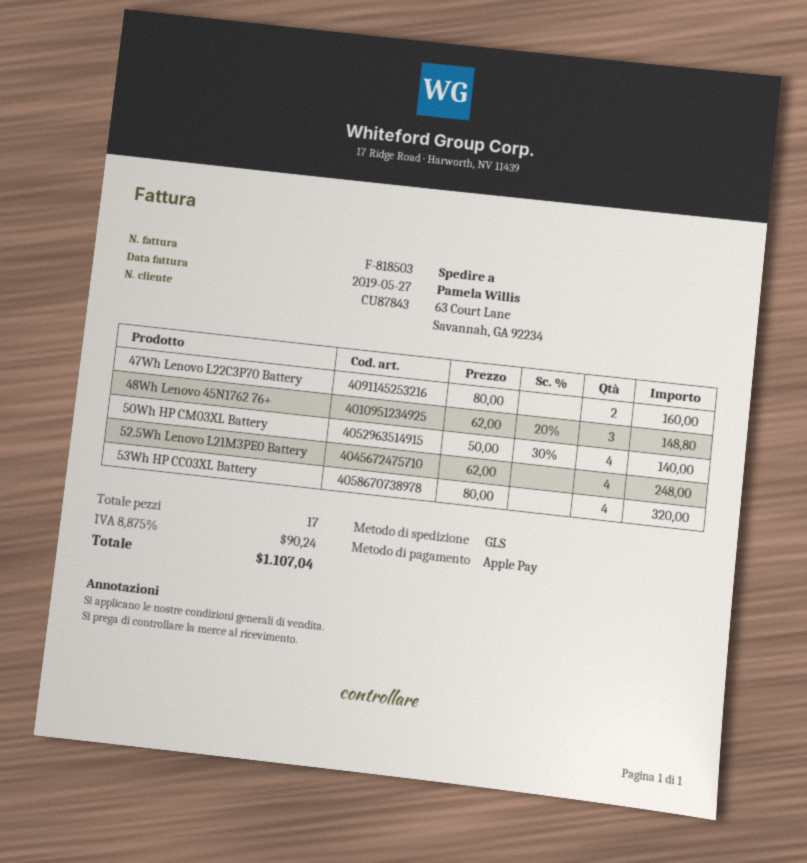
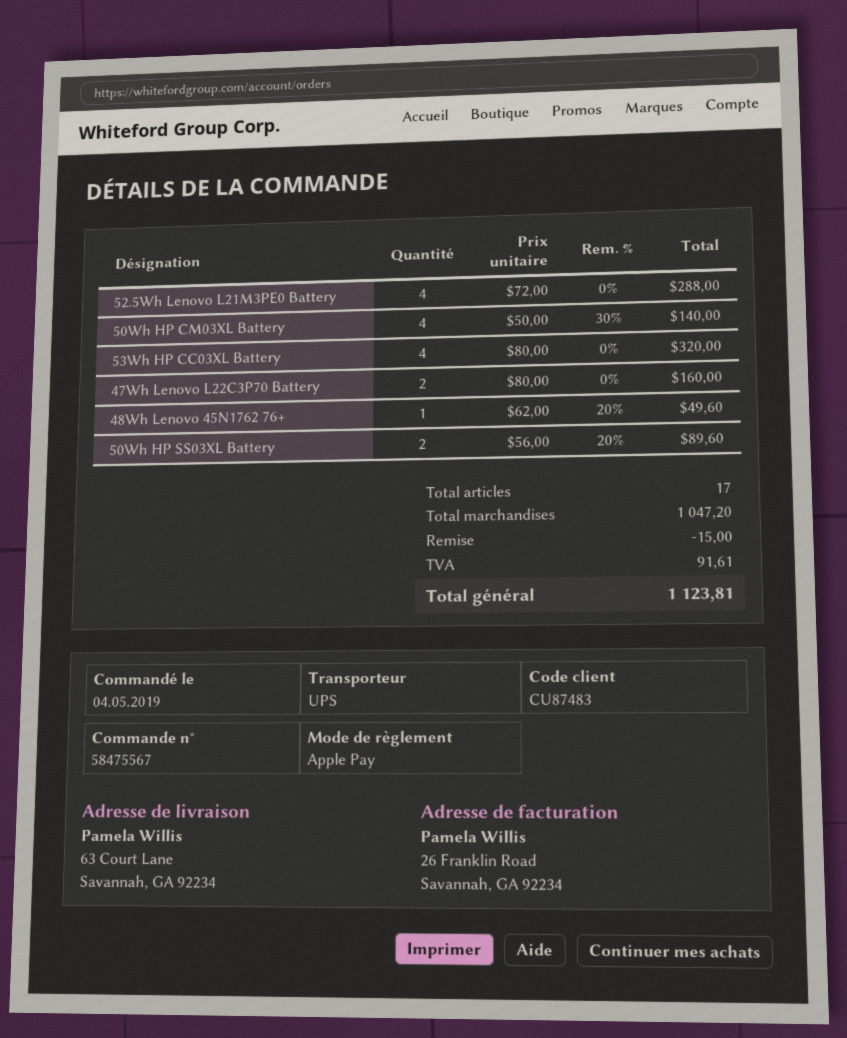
customer number: CU87843 -> CU87483
shipping method: GLS -> UPS
48Wh Lenovo 45N1762 76+: 3 x 62.00 - 20% = 148.80 -> 1 x 62.00 - 20% = 49.60
52.5Wh Lenovo L21M3PE0 Battery: 4 x 62.00 = 248.00 -> 4 x 72.00 = 288.00
50Wh HP SS03XL Battery: none -> 2 x 56.00 - 20% = 89.60
discount: none -> 15.00
tax: 90.24 -> 91.61
total: 1107.04 -> 1123.81

